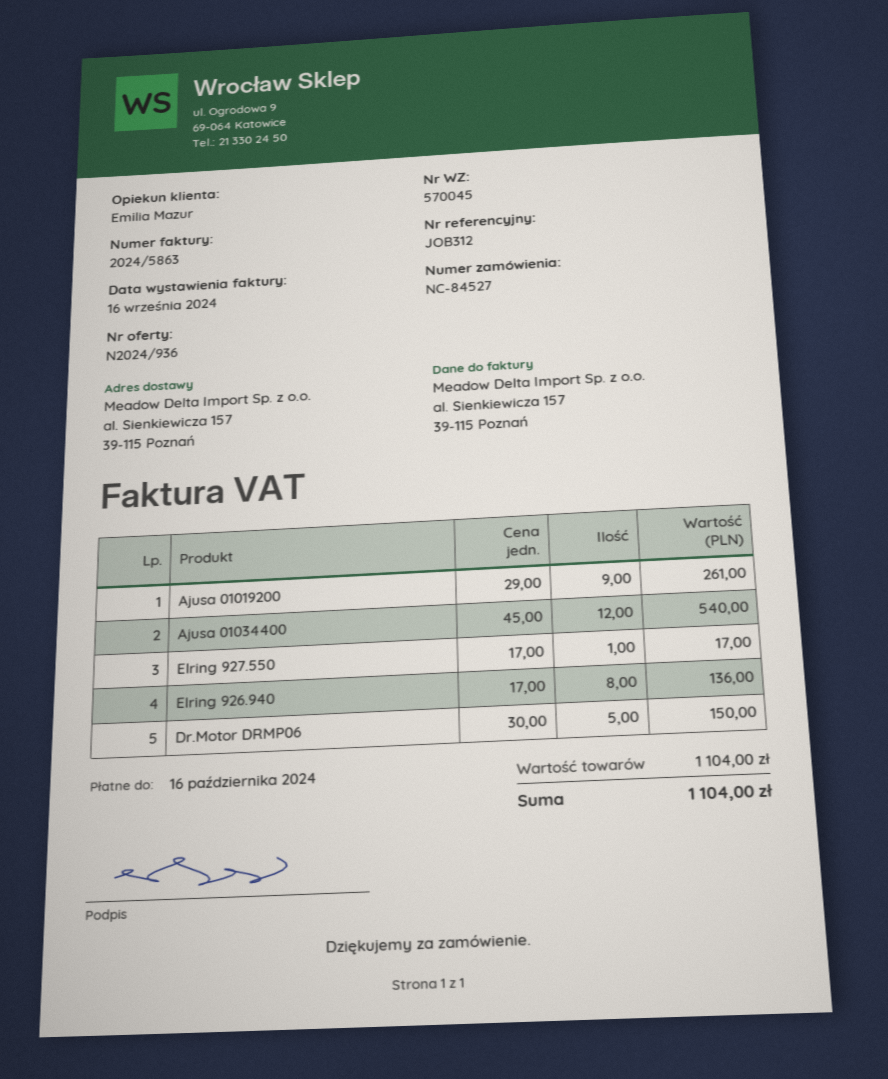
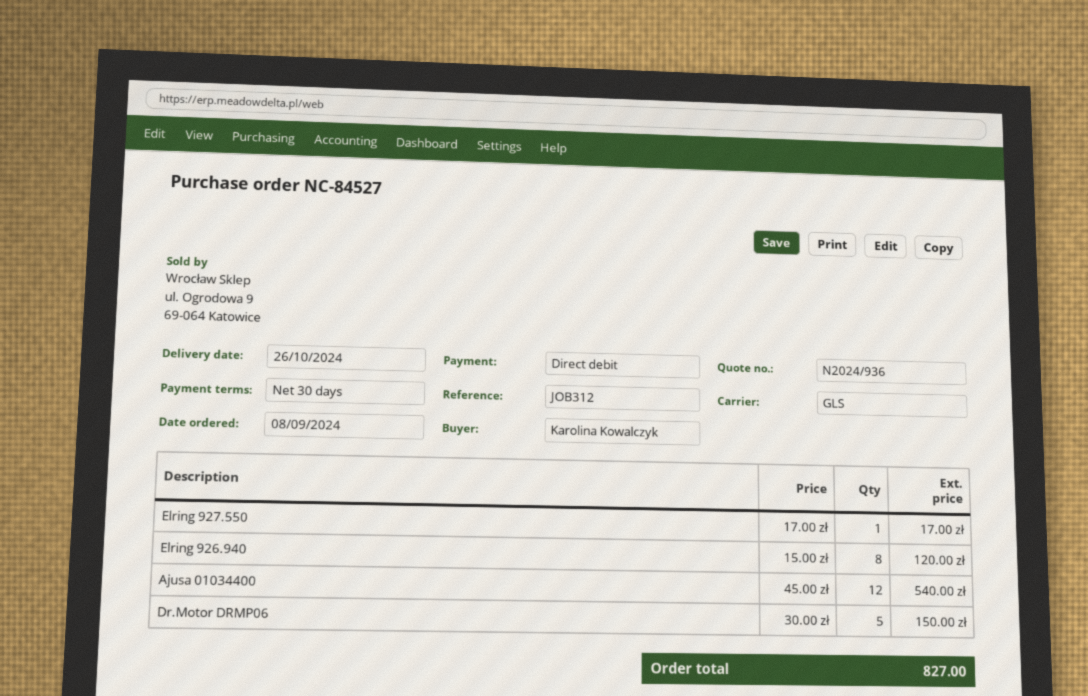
Ajusa 01019200: 9 x 29.00 = 261.00 -> none
Elring 926.940: 8 x 17.00 = 136.00 -> 8 x 15.00 = 120.00
total: 1104.00 -> 827.00

